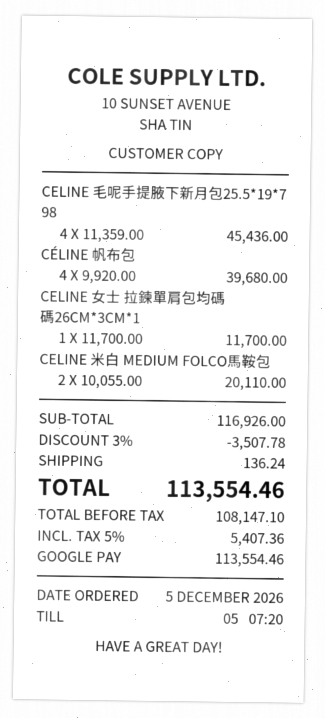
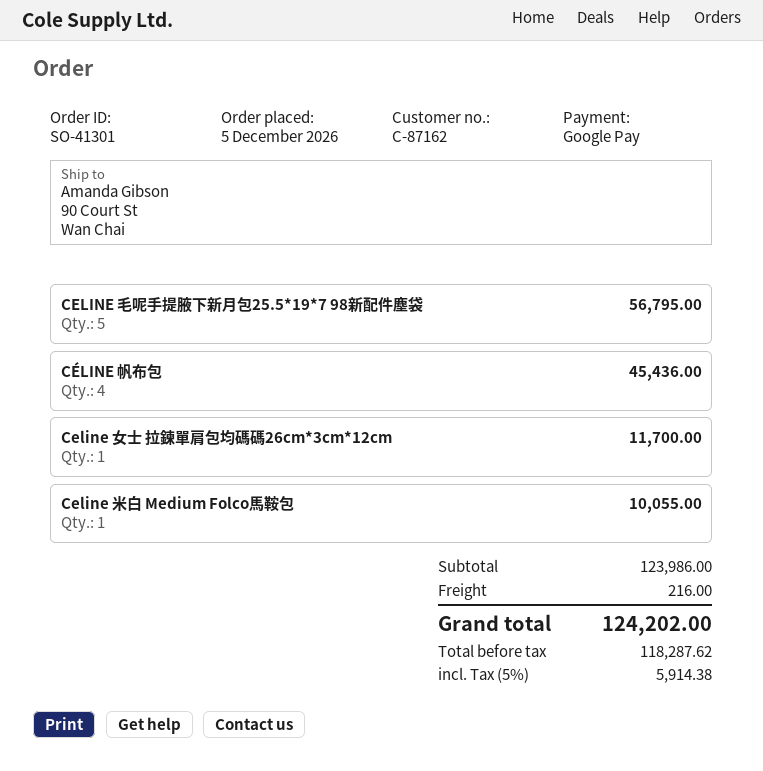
CELINE 毛呢手提腋下新月包25.5*19*7 98: 4 for 45436.00 -> 5 for 56795.00
CÉLINE 帆布包: 4 for 39680.00 -> 4 for 45436.00
CELINE 米白 MEDIUM FOLCO馬鞍包: 2 for 20110.00 -> 1 for 10055.00
subtotal: 116926.00 -> 123986.00
discount: 3% = 3507.78 -> none
shipping: 136.24 -> 216.00
net: 108147.10 -> 118287.62
tax: 5% = 5407.36 -> 5% = 5914.38
total: 113554.46 -> 124202.00

